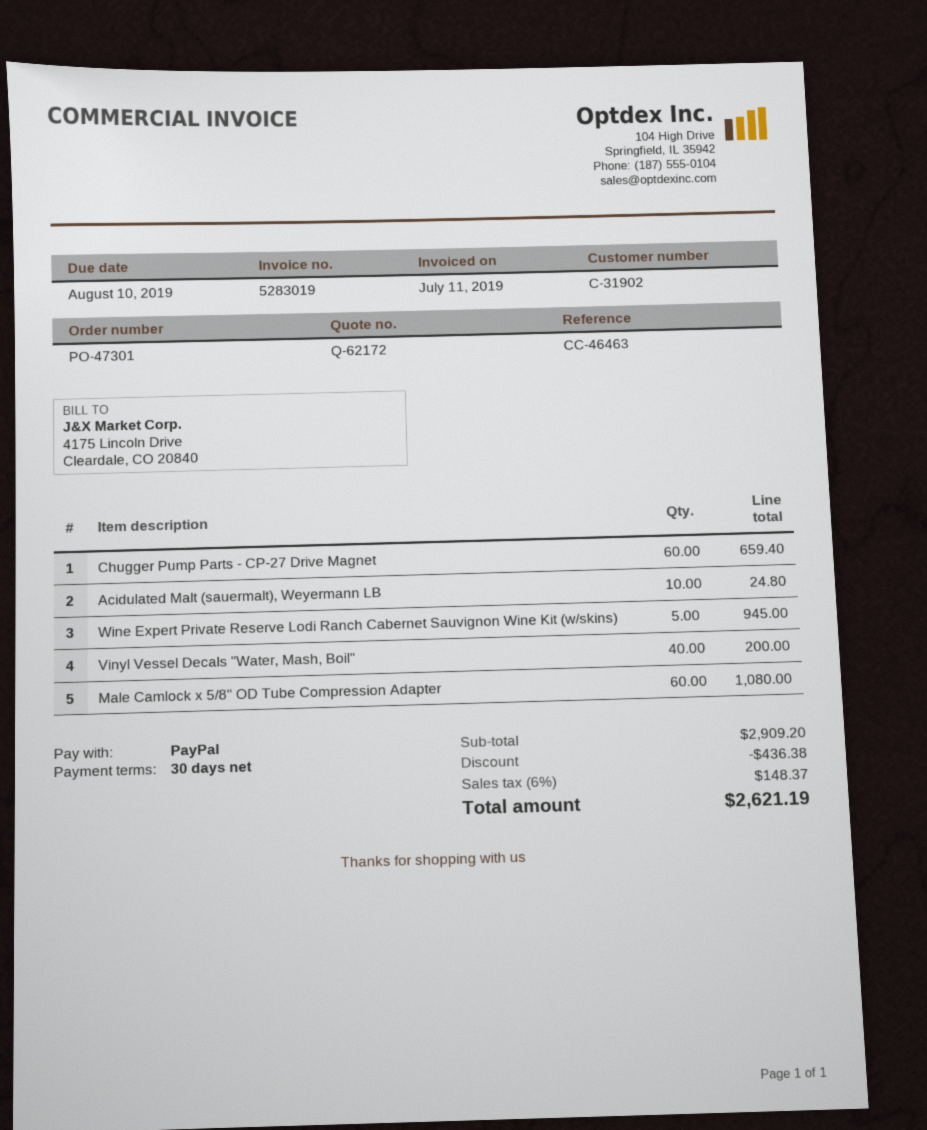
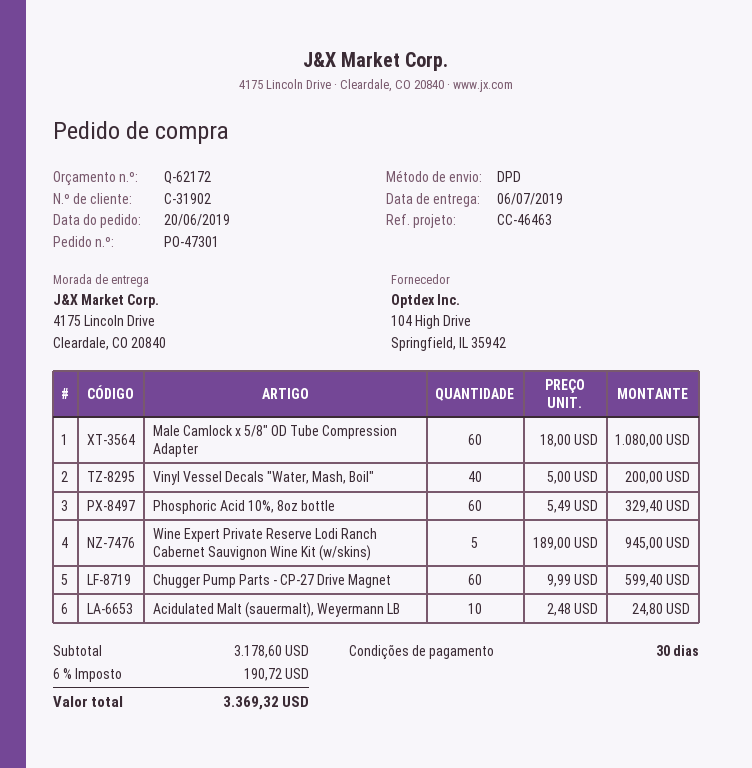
Chugger Pump Parts - CP-27 Drive Magnet: 60 for 659.40 -> 60 for 599.40
Phosphoric Acid 10%, 8oz bottle: none -> 60 for 329.40
subtotal: 2909.20 -> 3178.60
discount: 436.38 -> none
tax: 6% = 148.37 -> 6% = 190.72
total: 2621.19 -> 3369.32

